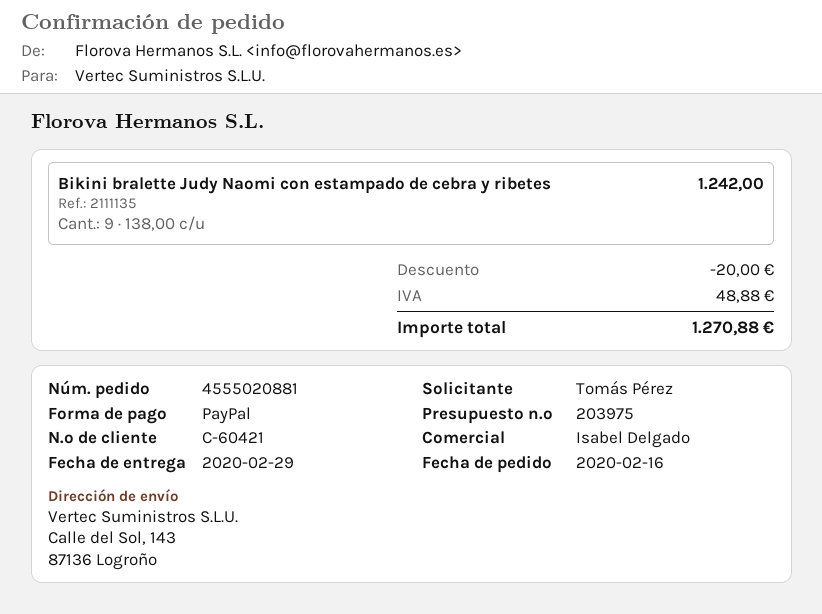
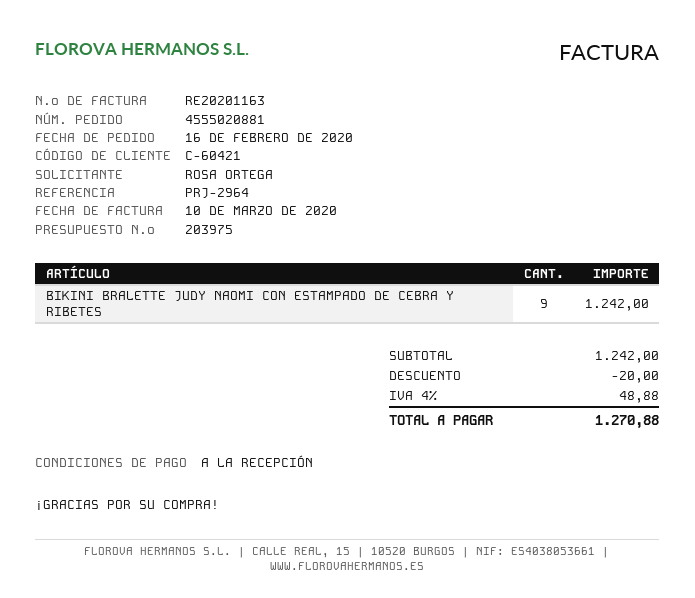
ordered by: Tomás Pérez -> ROSA ORTEGA

